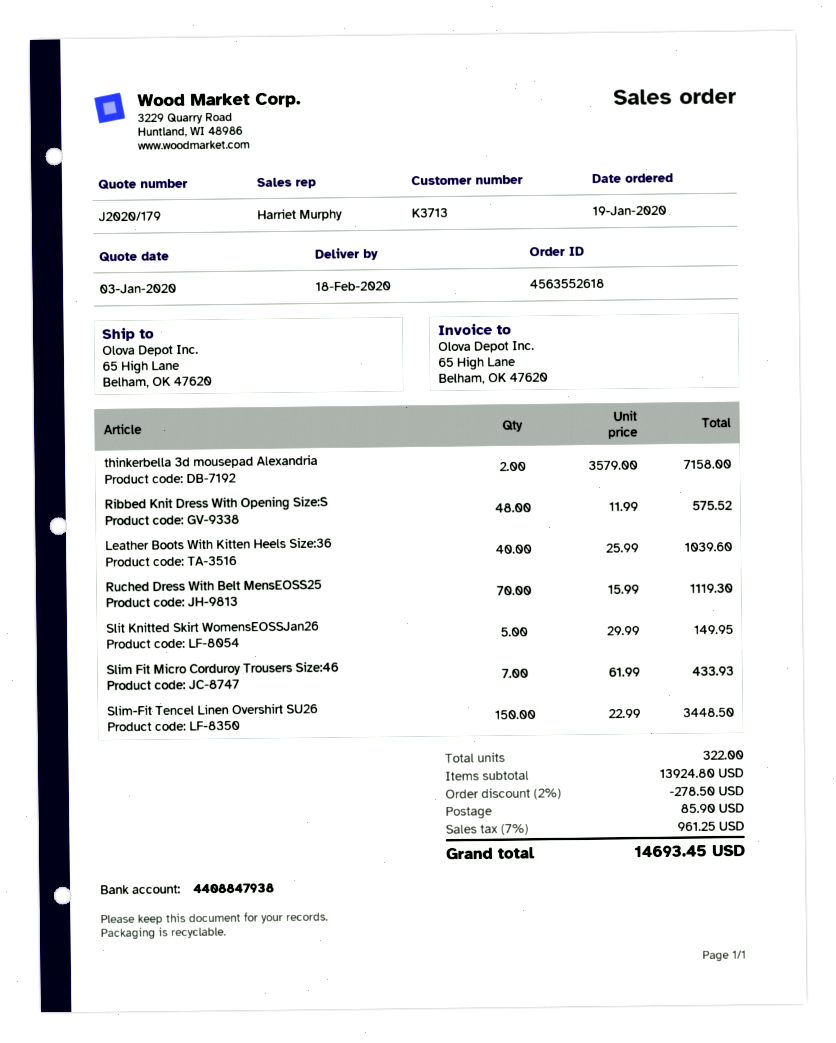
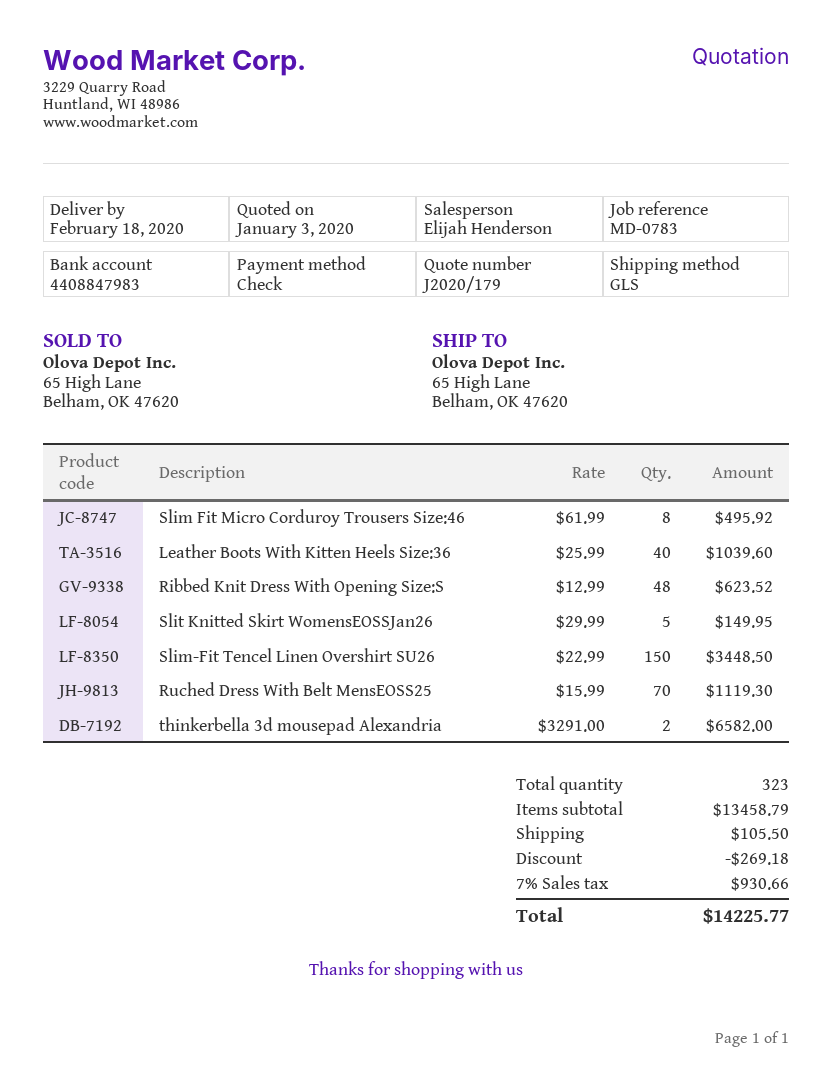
sales rep: Harriet Murphy -> Elijah Henderson
bank account: 4408847938 -> 4408847983
thinkerbella 3d mousepad Alexandria: 2 x 3579.00 = 7158.00 -> 2 x 3291.00 = 6582.00
Ribbed Knit Dress With Opening Size:S: 48 x 11.99 = 575.52 -> 48 x 12.99 = 623.52
Slim Fit Micro Corduroy Trousers Size:46: 7 x 61.99 = 433.93 -> 8 x 61.99 = 495.92
total quantity: 322 -> 323
subtotal: 13924.80 -> 13458.79
discount: 278.50 -> 269.18
shipping: 85.90 -> 105.50
tax: 7% = 961.25 -> 7% = 930.66
total: 14693.45 -> 14225.77

